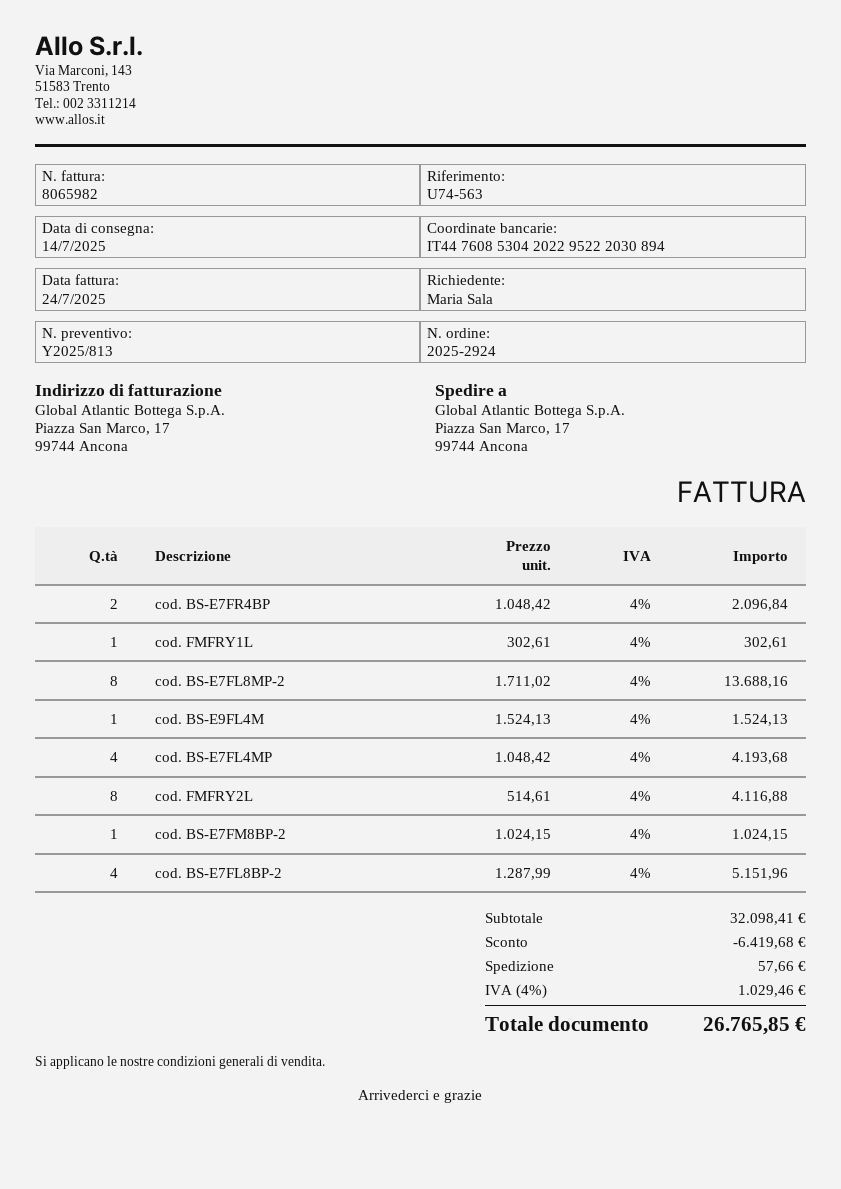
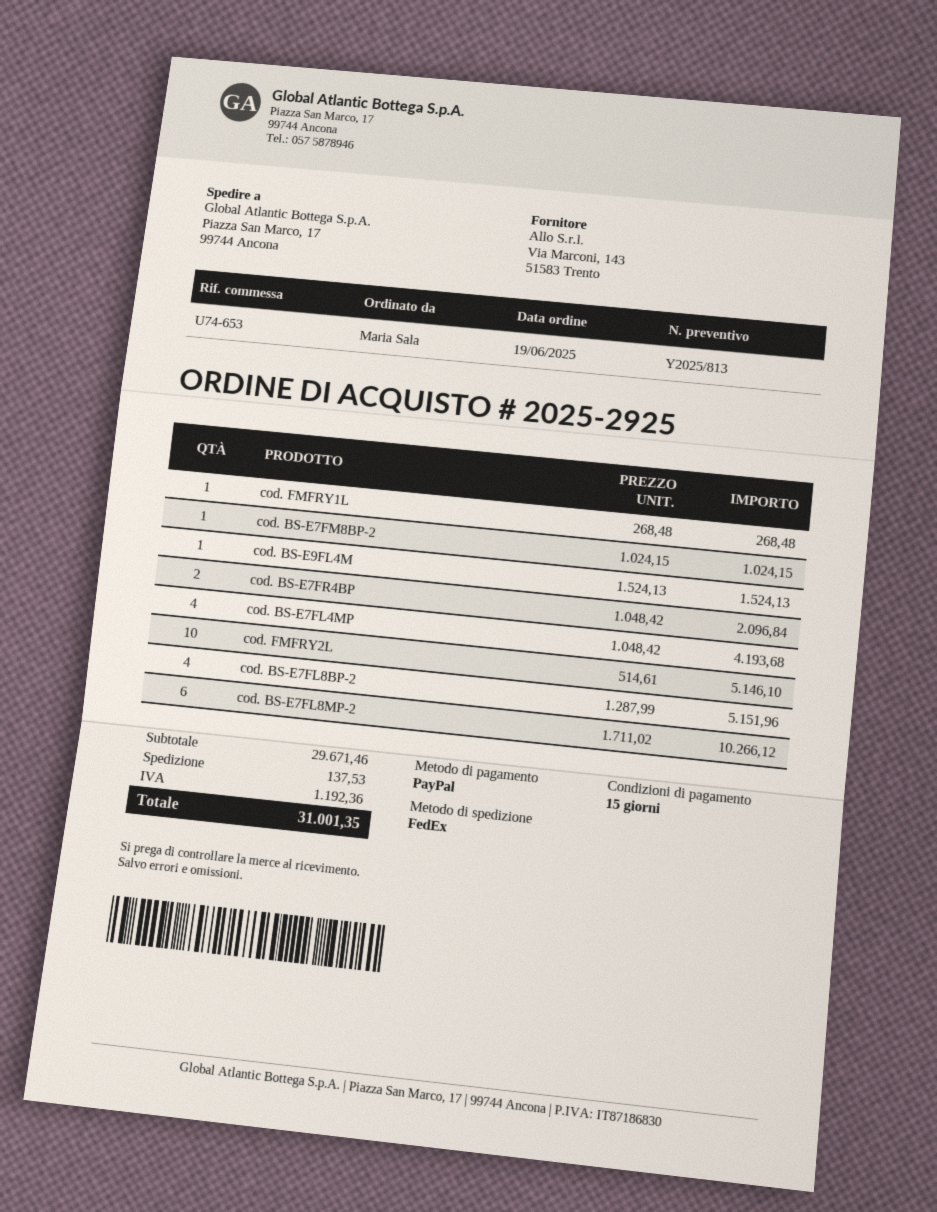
order number: 2025-2924 -> 2025-2925
reference: U74-563 -> U74-653
cod. FMFRY1L: 1 x 302.61 = 302.61 -> 1 x 268.48 = 268.48
cod. BS-E7FL8MP-2: 8 x 1711.02 = 13688.16 -> 6 x 1711.02 = 10266.12
cod. FMFRY2L: 8 x 514.61 = 4116.88 -> 10 x 514.61 = 5146.10
subtotal: 32098.41 -> 29671.46
discount: 6419.68 -> none
shipping: 57.66 -> 137.53
tax: 1029.46 -> 1192.36
total: 26765.85 -> 31001.35

